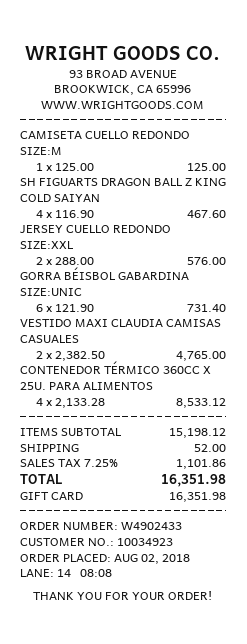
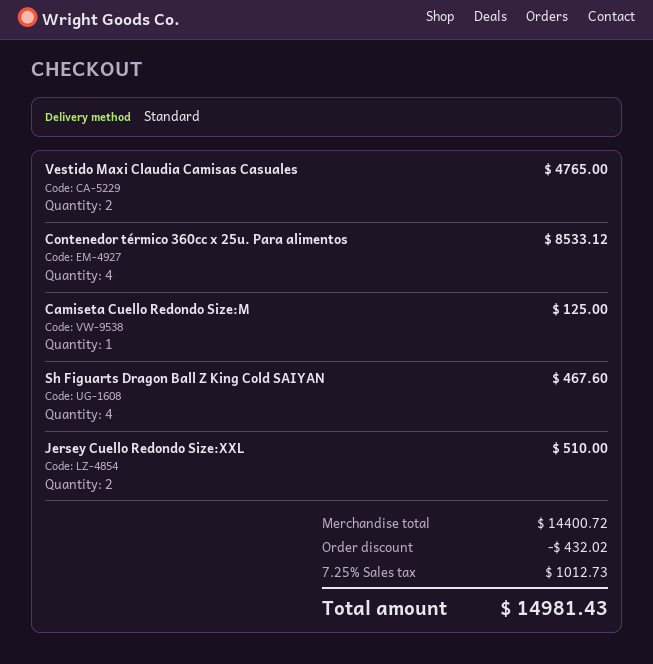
JERSEY CUELLO REDONDO SIZE:XXL: 2 for 576.00 -> 2 for 510.00
GORRA BÉISBOL GABARDINA SIZE:UNIC: 6 for 731.40 -> none
subtotal: 15198.12 -> 14400.72
discount: none -> 432.02
shipping: 52.00 -> none
tax: 7.25% = 1101.86 -> 7.25% = 1012.73
total: 16351.98 -> 14981.43

